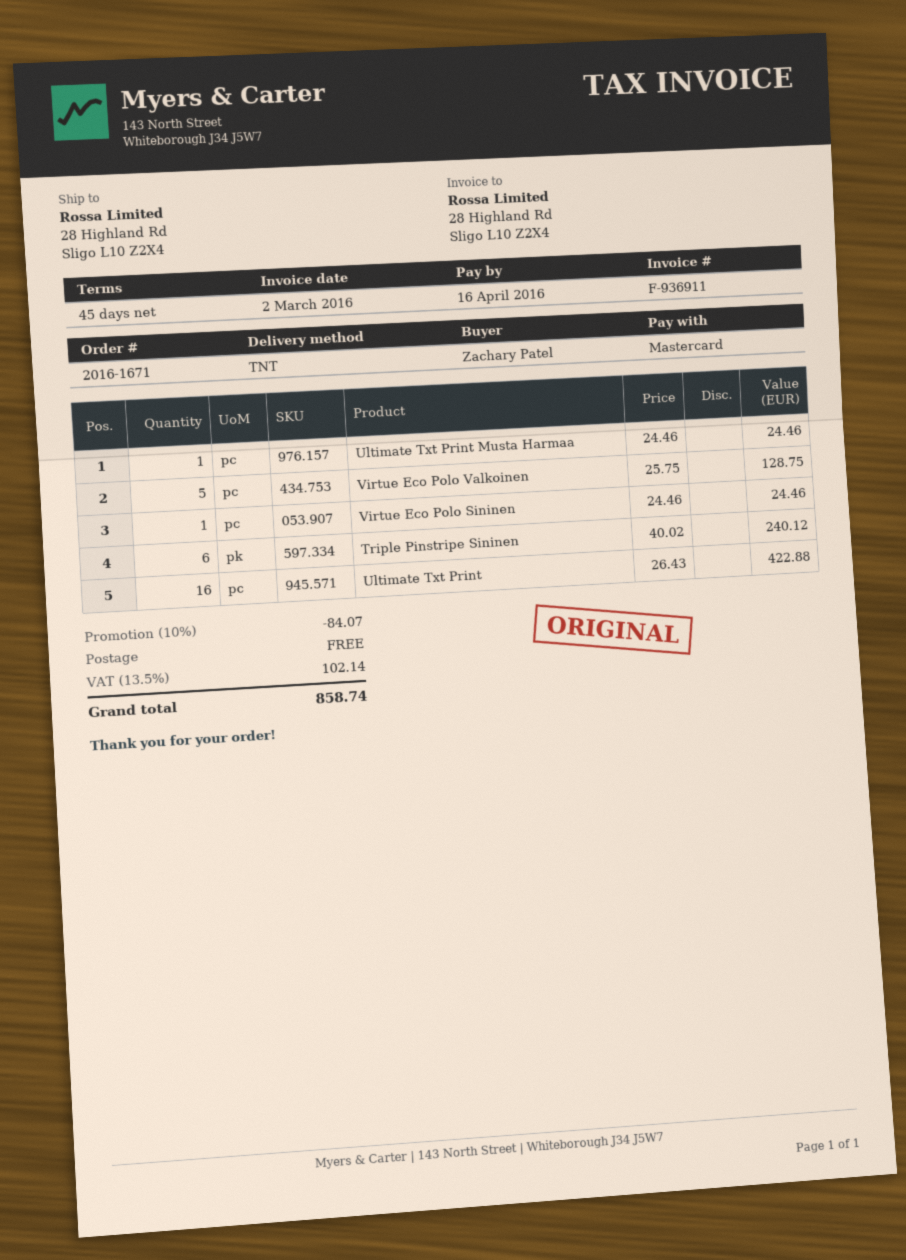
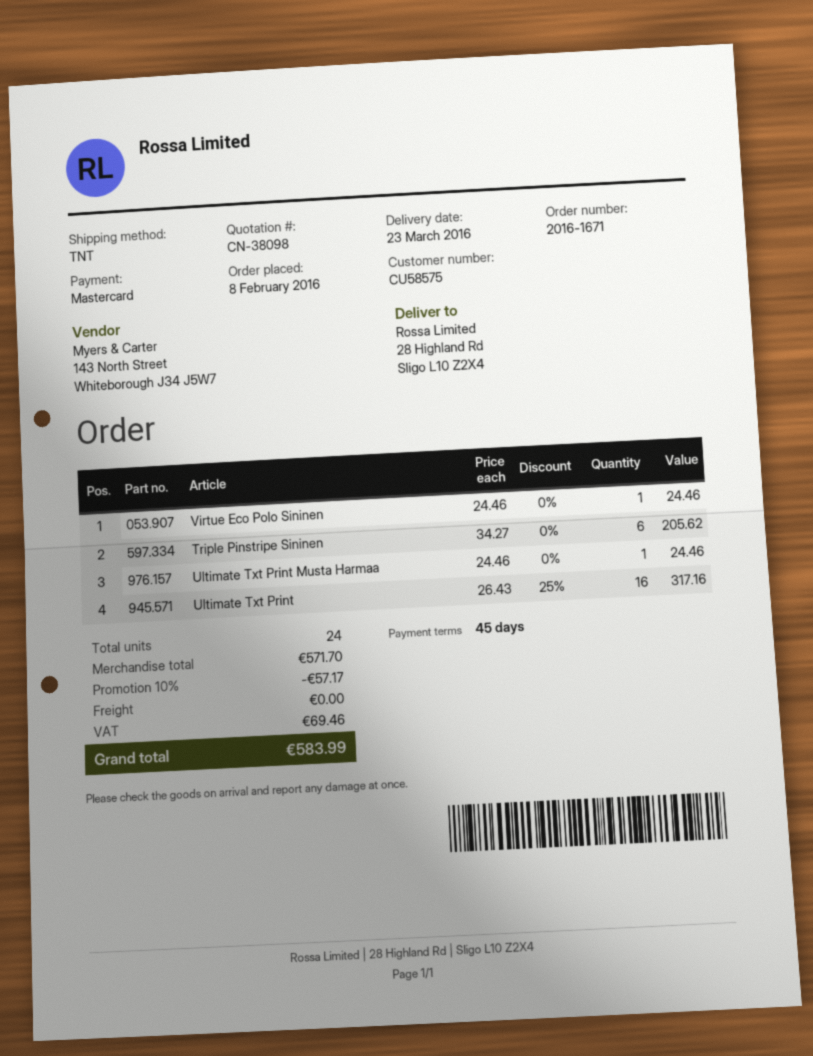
Virtue Eco Polo Valkoinen: 5 x 25.75 = 128.75 -> none
Triple Pinstripe Sininen: 6 x 40.02 = 240.12 -> 6 x 34.27 = 205.62
Ultimate Txt Print: 16 x 26.43 = 422.88 -> 16 x 26.43 - 25% = 317.16
discount: 10% = 84.07 -> 10% = 57.17
tax: 102.14 -> 69.46
total: 858.74 -> 583.99

